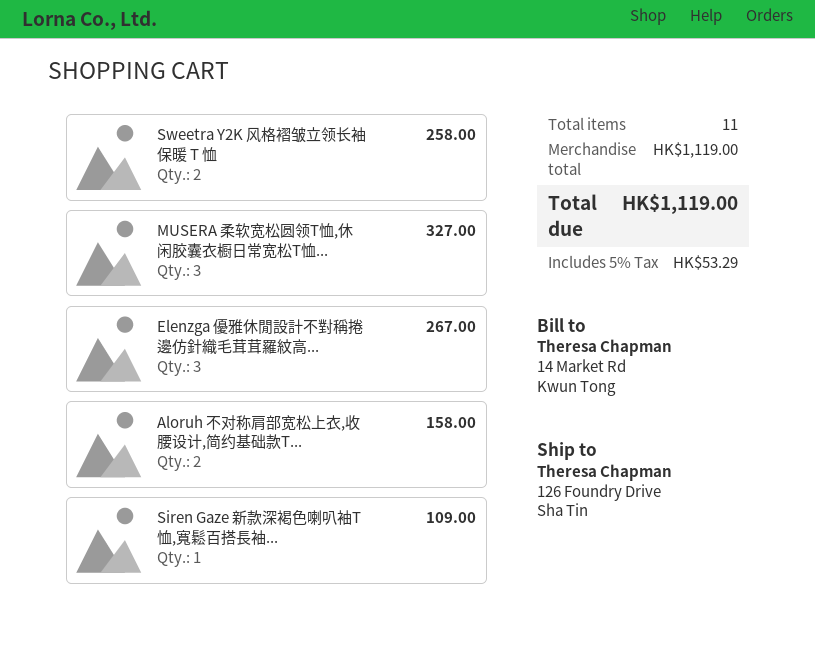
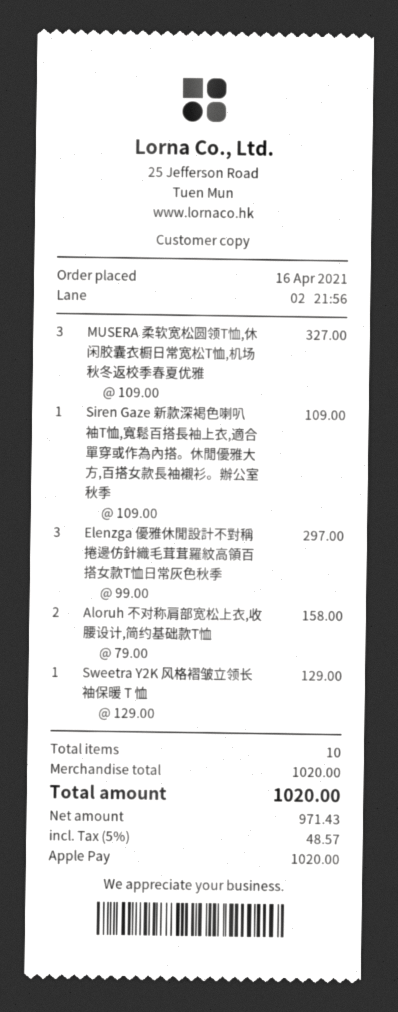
Sweetra Y2K 风格褶皱立领长袖保暖 T 恤: 2 for 258.00 -> 1 for 129.00
Elenzga 優雅休閒設計不對稱捲邊仿針織毛茸茸羅紋高...: 3 for 267.00 -> 3 for 297.00
total quantity: 11 -> 10
subtotal: 1119.00 -> 1020.00
tax: 5% = 53.29 -> 5% = 48.57
total: 1119.00 -> 1020.00

